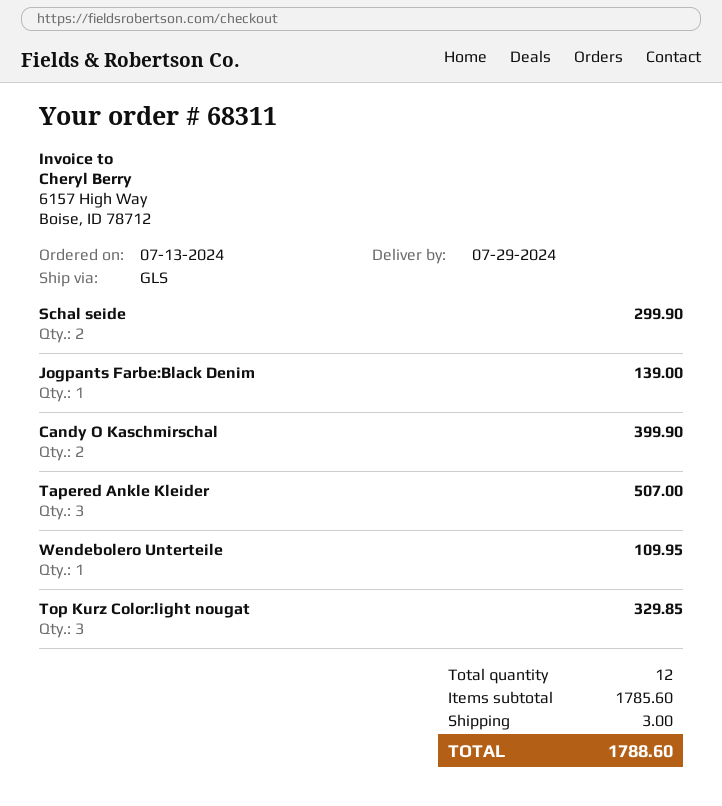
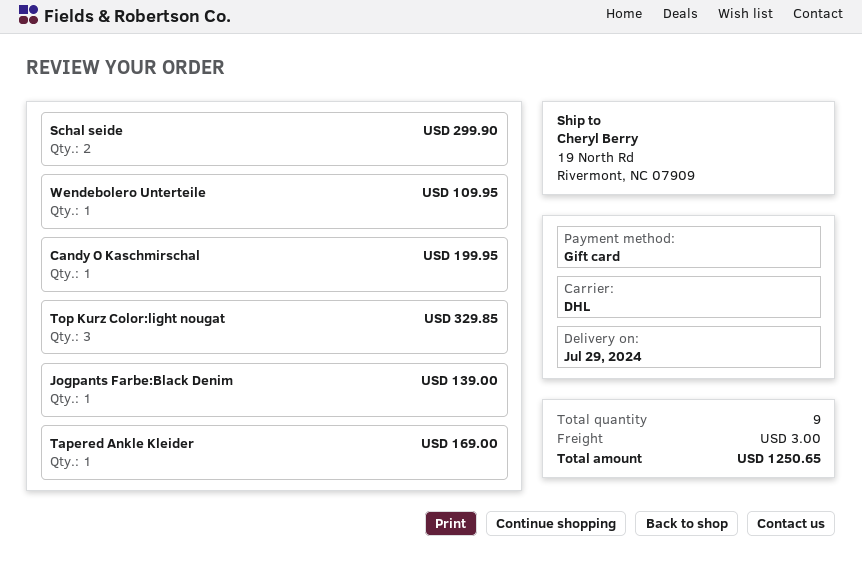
shipping method: GLS -> DHL
Candy O Kaschmirschal: 2 for 399.90 -> 1 for 199.95
Tapered Ankle Kleider: 3 for 507.00 -> 1 for 169.00
total quantity: 12 -> 9
total: 1788.60 -> 1250.65

